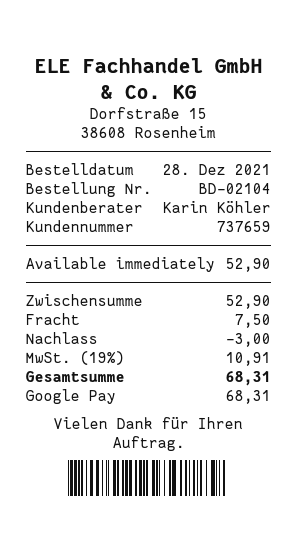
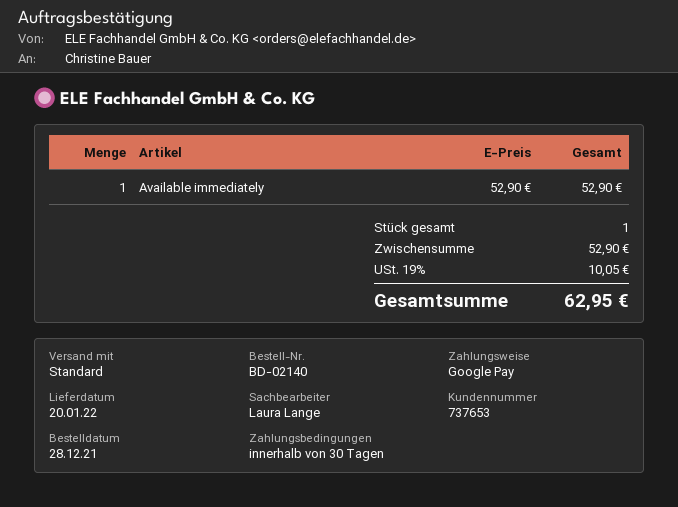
order number: BD-02104 -> BD-02140
customer number: 737659 -> 737653
sales rep: Karin Köhler -> Laura Lange
discount: 3.00 -> none
shipping: 7.50 -> none
tax: 19% = 10.91 -> 19% = 10.05
total: 68.31 -> 62.95

